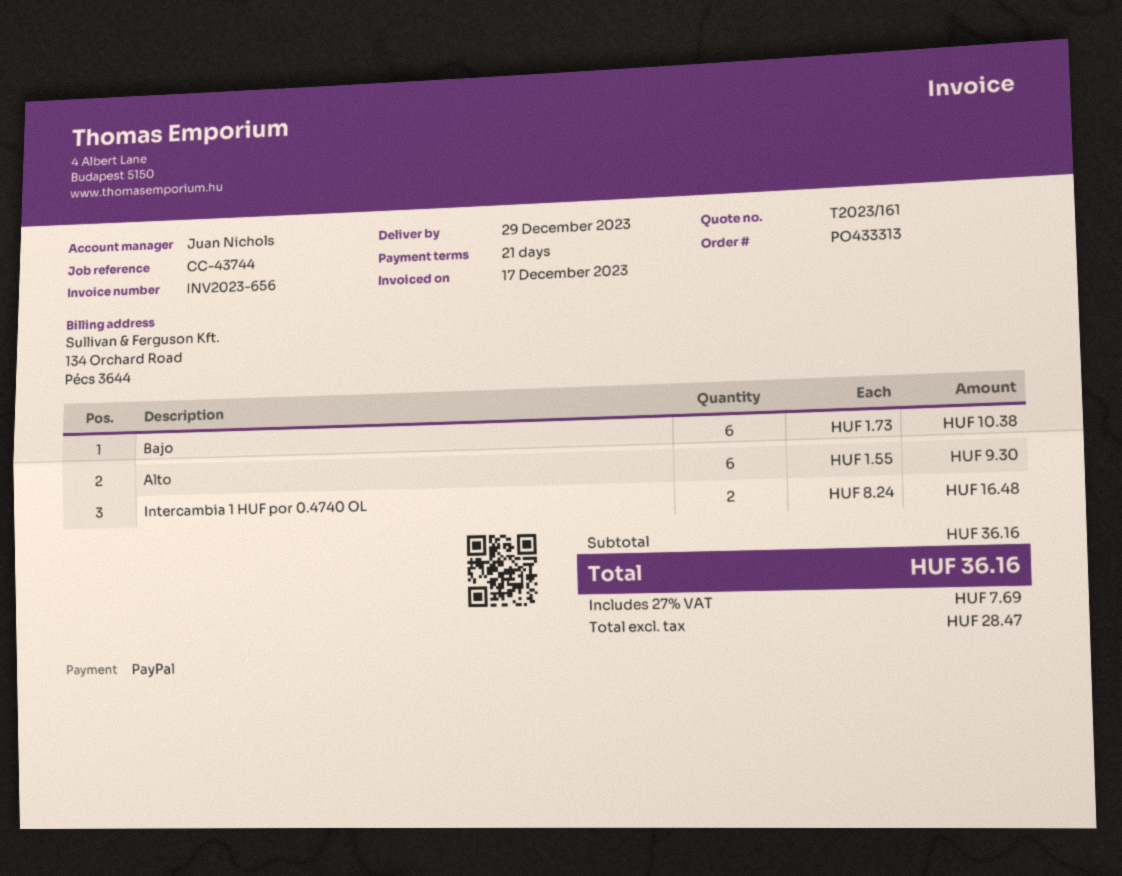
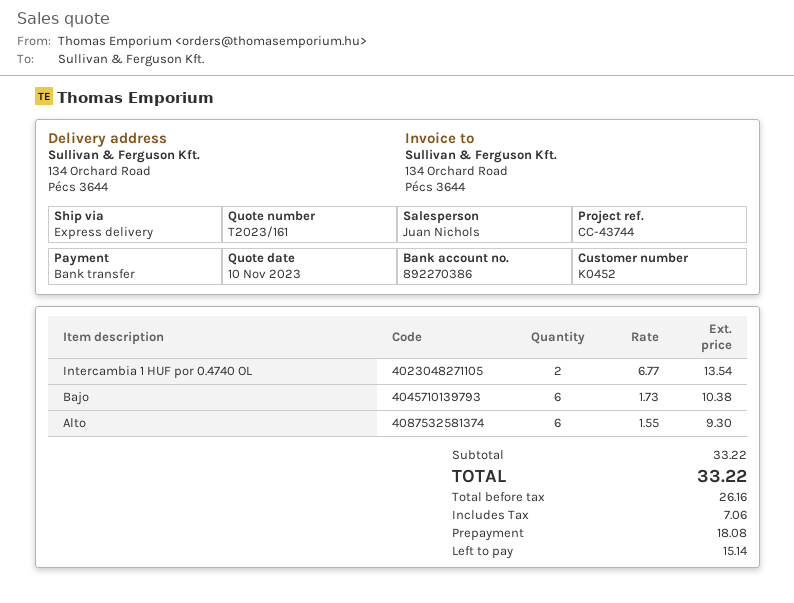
payment method: PayPal -> bank transfer
Intercambia 1 HUF por 0.4740 OL: 2 x 8.24 = 16.48 -> 2 x 6.77 = 13.54
subtotal: 36.16 -> 33.22
net: 28.47 -> 26.16
tax: 7.69 -> 7.06
total: 36.16 -> 33.22

